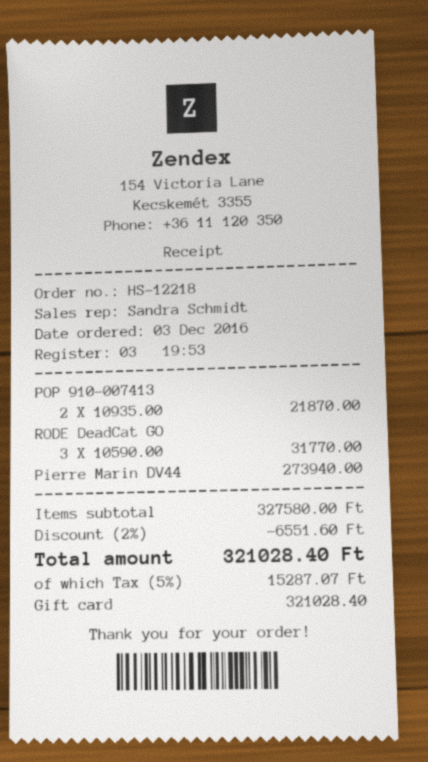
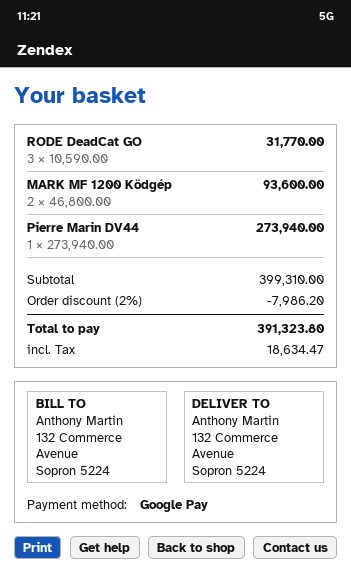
payment method: gift card -> Google Pay
POP 910-007413: 2 x 10935.00 = 21870.00 -> none
MARK MF 1200 Ködgép: none -> 2 x 46800.00 = 93600.00
subtotal: 327580.00 -> 399310.00
discount: 2% = 6551.60 -> 2% = 7986.20
tax: 15287.07 -> 18634.47
total: 321028.40 -> 391323.80

